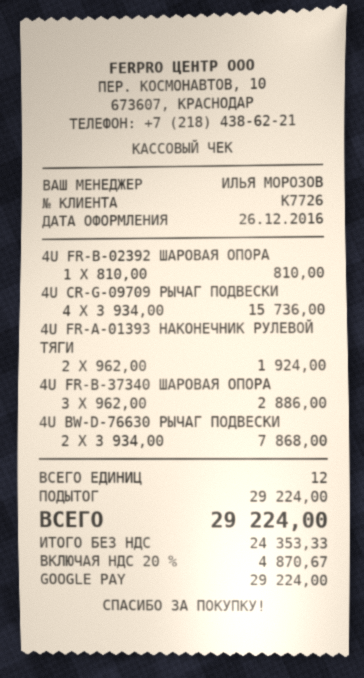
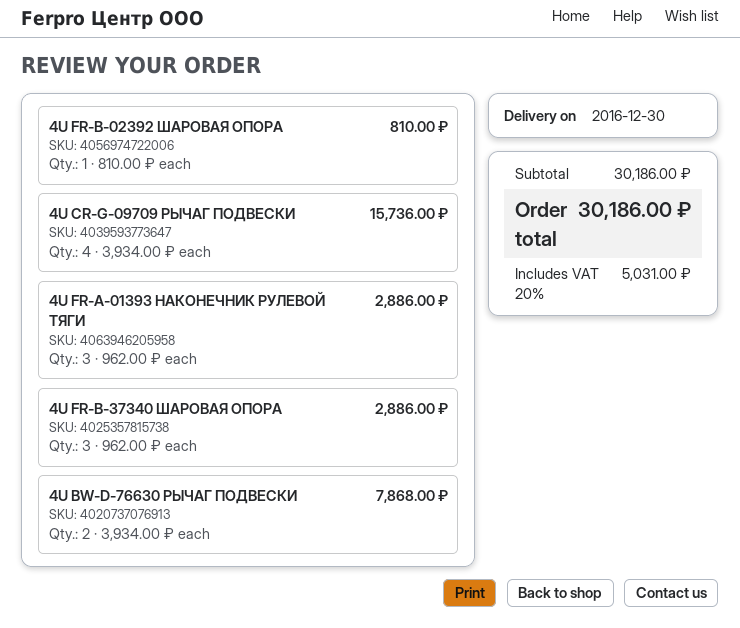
4U FR-A-01393 НАКОНЕЧНИК РУЛЕВОЙ ТЯГИ: 2 x 962.00 = 1924.00 -> 3 x 962.00 = 2886.00
subtotal: 29224.00 -> 30186.00
tax: 20% = 4870.67 -> 20% = 5031.00
total: 29224.00 -> 30186.00

